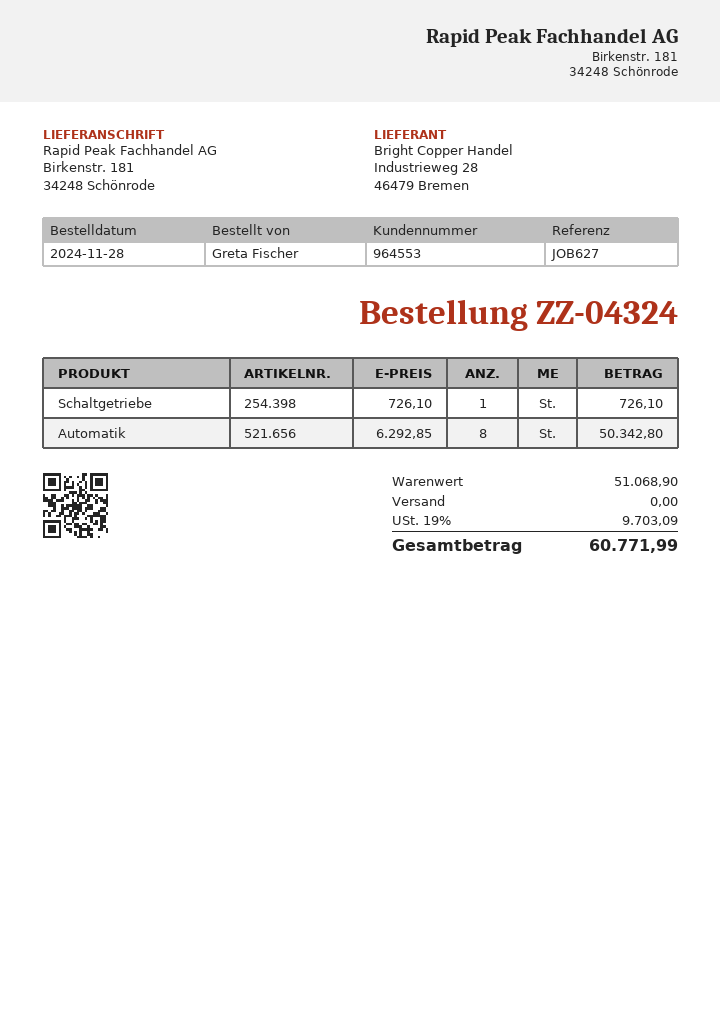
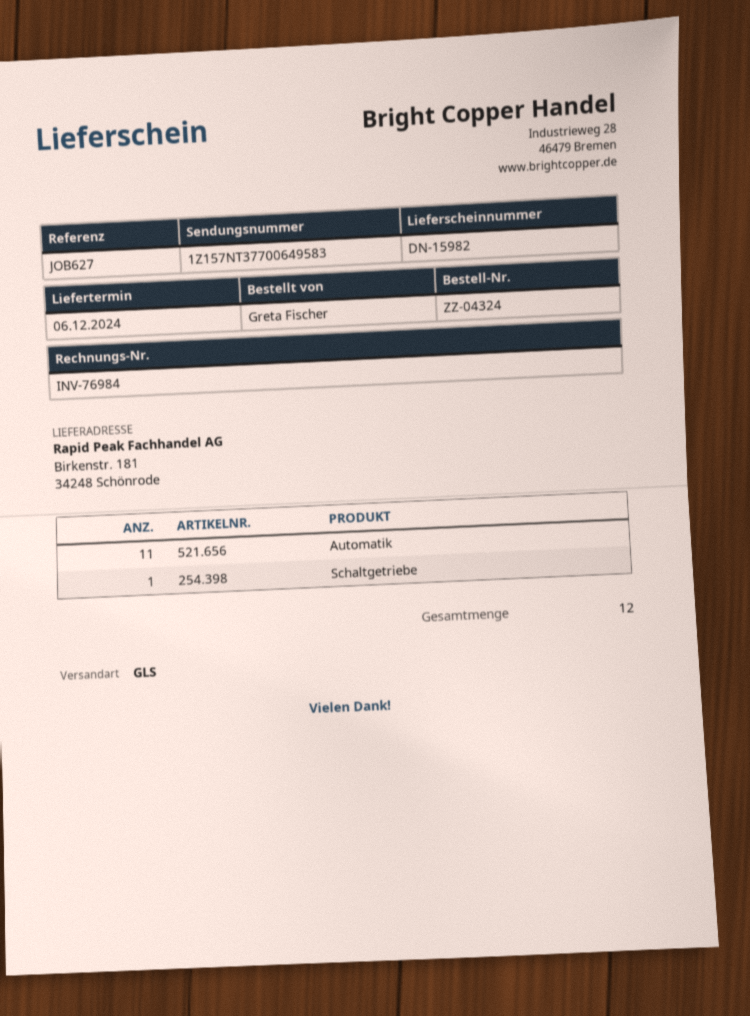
Automatik: 8 -> 11

